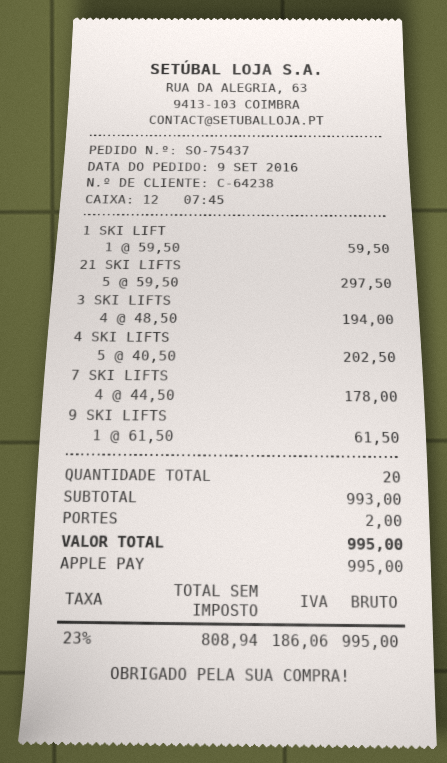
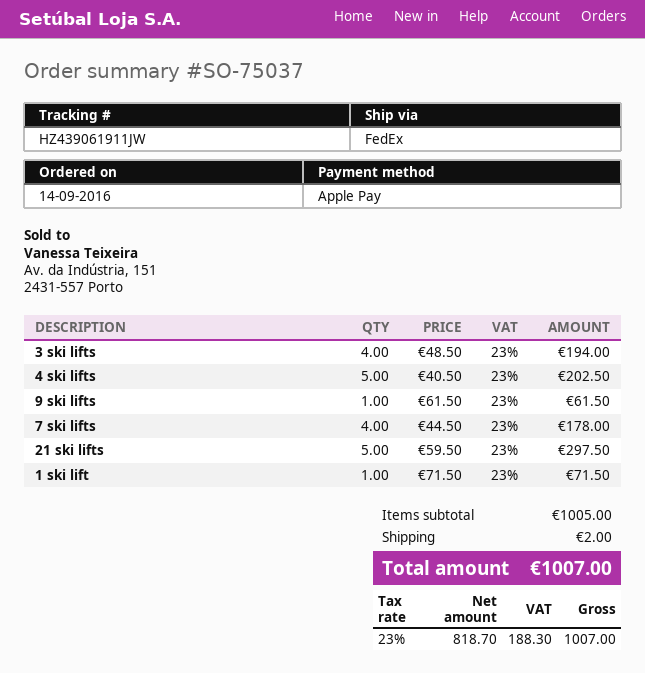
order number: SO-75437 -> SO-75037
order date: 2016-09-09 -> 2016-09-14
1 SKI LIFT: 1 x 59.50 = 59.50 -> 1 x 71.50 = 71.50
subtotal: 993.00 -> 1005.00
net: 808.94 -> 818.70
tax: 23% = 186.06 -> 23% = 188.30
total: 995.00 -> 1007.00

